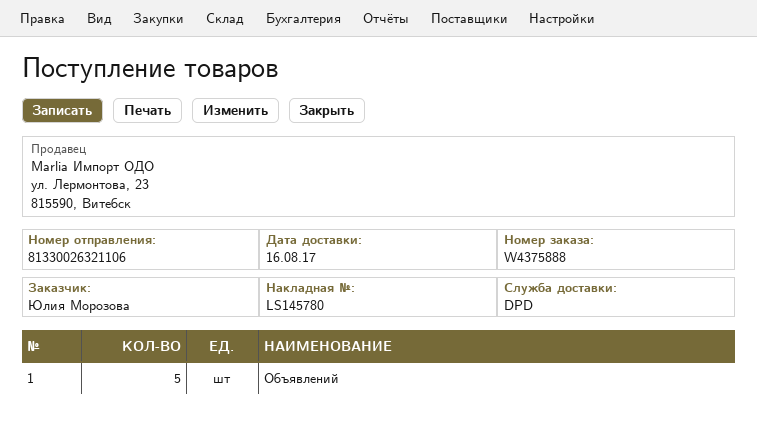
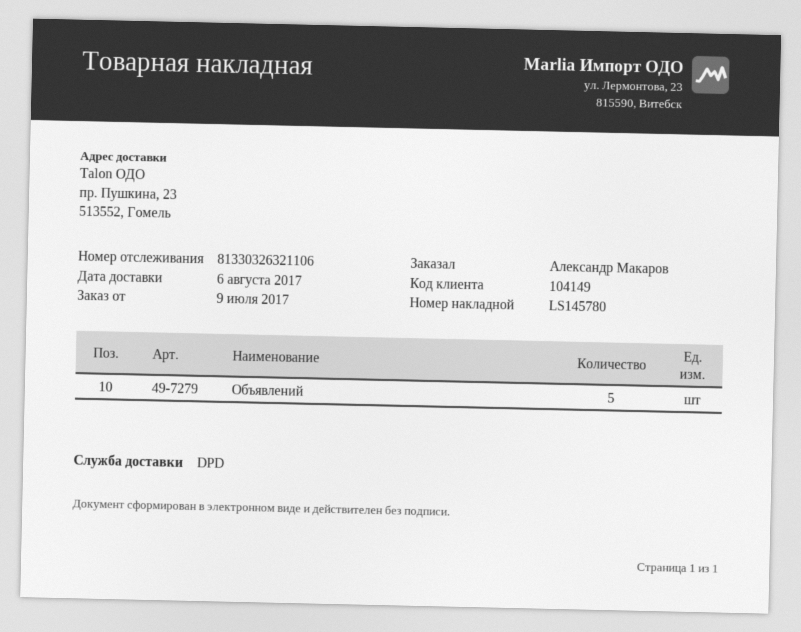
delivery date: 2017-08-16 -> 2017-08-06
ordered by: Юлия Морозова -> Александр Макаров
tracking number: 81330026321106 -> 81330326321106

